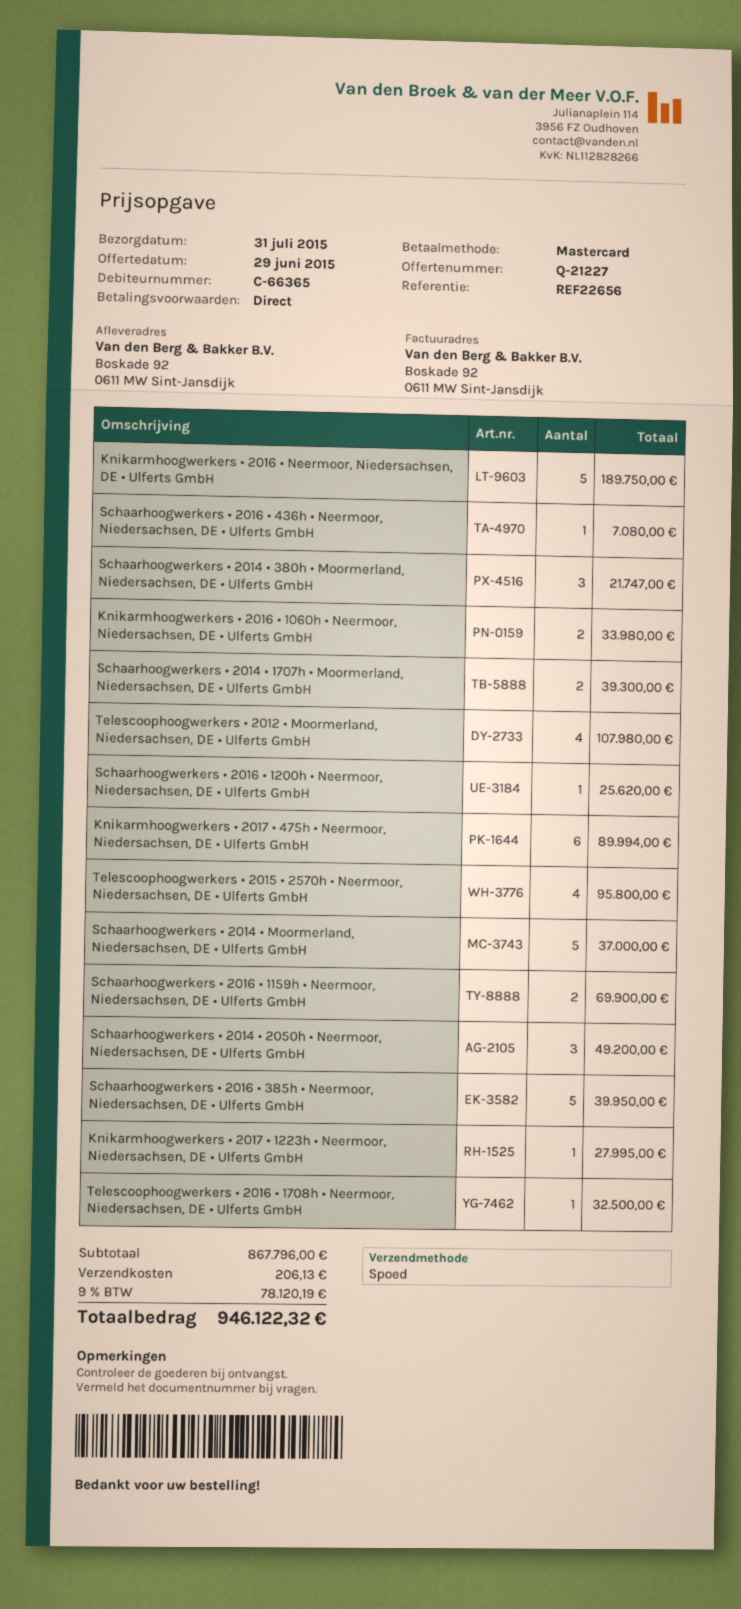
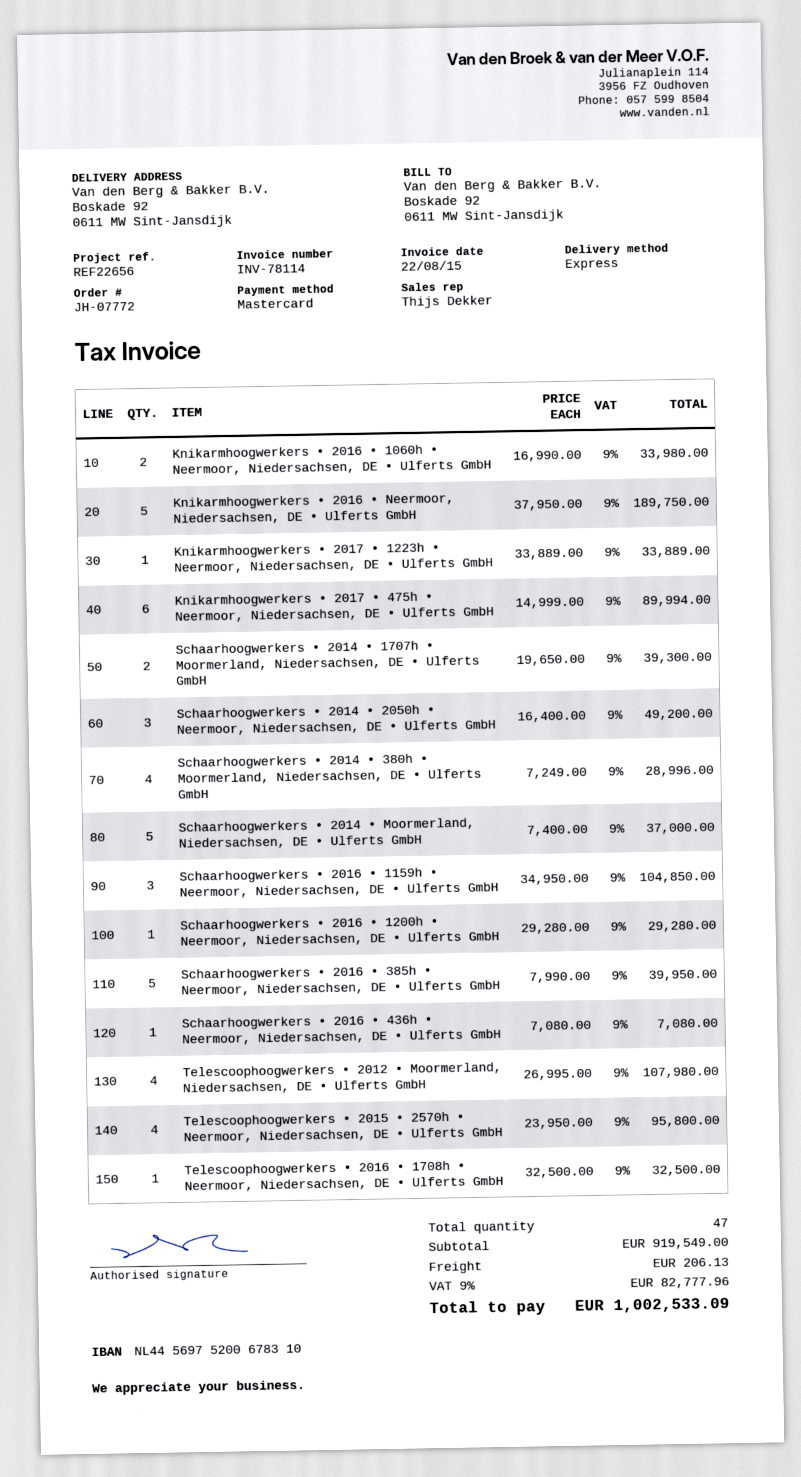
Schaarhoogwerkers • 2014 • 380h • Moormerland, Niedersachsen, DE • Ulferts GmbH: 3 for 21747.00 -> 4 for 28996.00
Schaarhoogwerkers • 2016 • 1200h • Neermoor, Niedersachsen, DE • Ulferts GmbH: 1 for 25620.00 -> 1 for 29280.00
Schaarhoogwerkers • 2016 • 1159h • Neermoor, Niedersachsen, DE • Ulferts GmbH: 2 for 69900.00 -> 3 for 104850.00
Knikarmhoogwerkers • 2017 • 1223h • Neermoor, Niedersachsen, DE • Ulferts GmbH: 1 for 27995.00 -> 1 for 33889.00
subtotal: 867796.00 -> 919549.00
tax: 9% = 78120.19 -> 9% = 82777.96
total: 946122.32 -> 1002533.09

